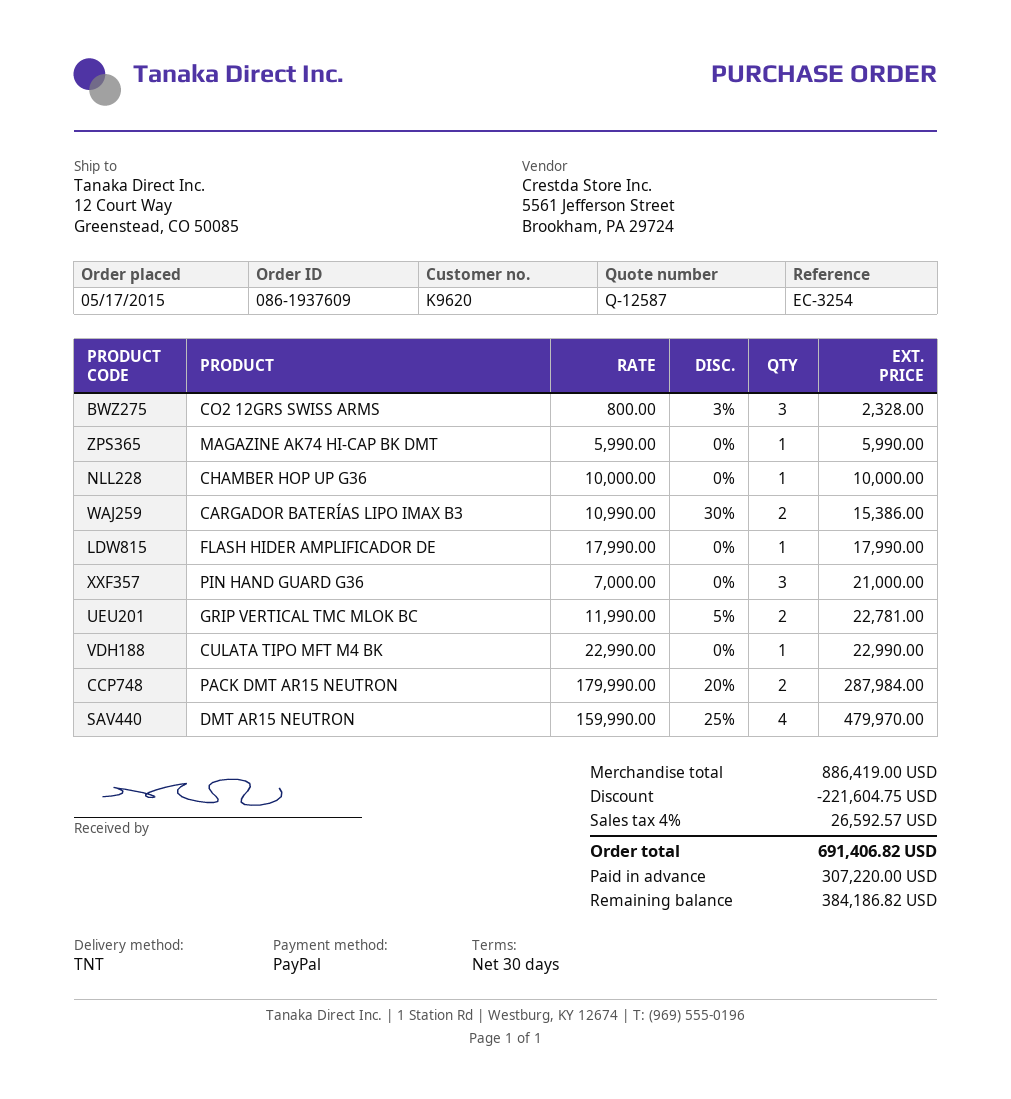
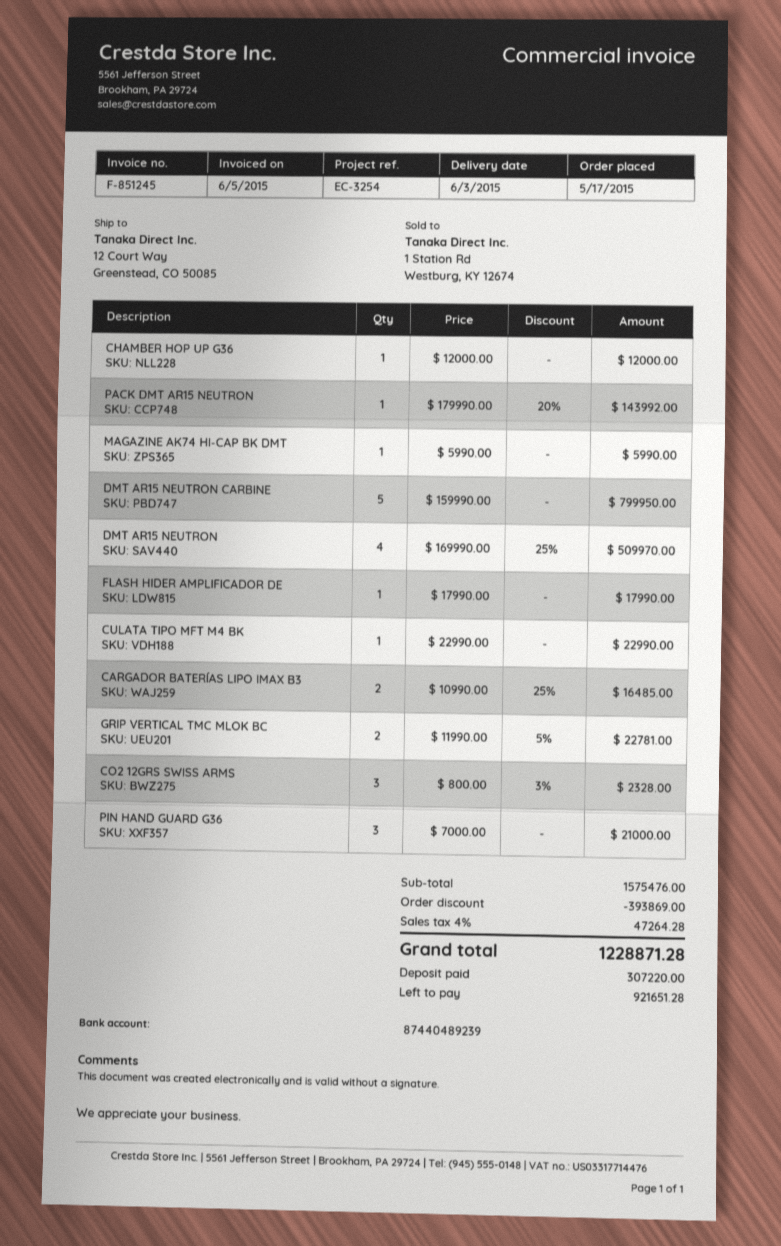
CHAMBER HOP UP G36: 1 x 10000.00 = 10000.00 -> 1 x 12000.00 = 12000.00
CARGADOR BATERÍAS LIPO IMAX B3: 2 x 10990.00 - 30% = 15386.00 -> 2 x 10990.00 - 25% = 16485.00
PACK DMT AR15 NEUTRON: 2 x 179990.00 - 20% = 287984.00 -> 1 x 179990.00 - 20% = 143992.00
DMT AR15 NEUTRON: 4 x 159990.00 - 25% = 479970.00 -> 4 x 169990.00 - 25% = 509970.00
DMT AR15 NEUTRON CARBINE: none -> 5 x 159990.00 = 799950.00
subtotal: 886419.00 -> 1575476.00
discount: 221604.75 -> 393869.00
tax: 4% = 26592.57 -> 4% = 47264.28
total: 691406.82 -> 1228871.28
balance: 384186.82 -> 921651.28

